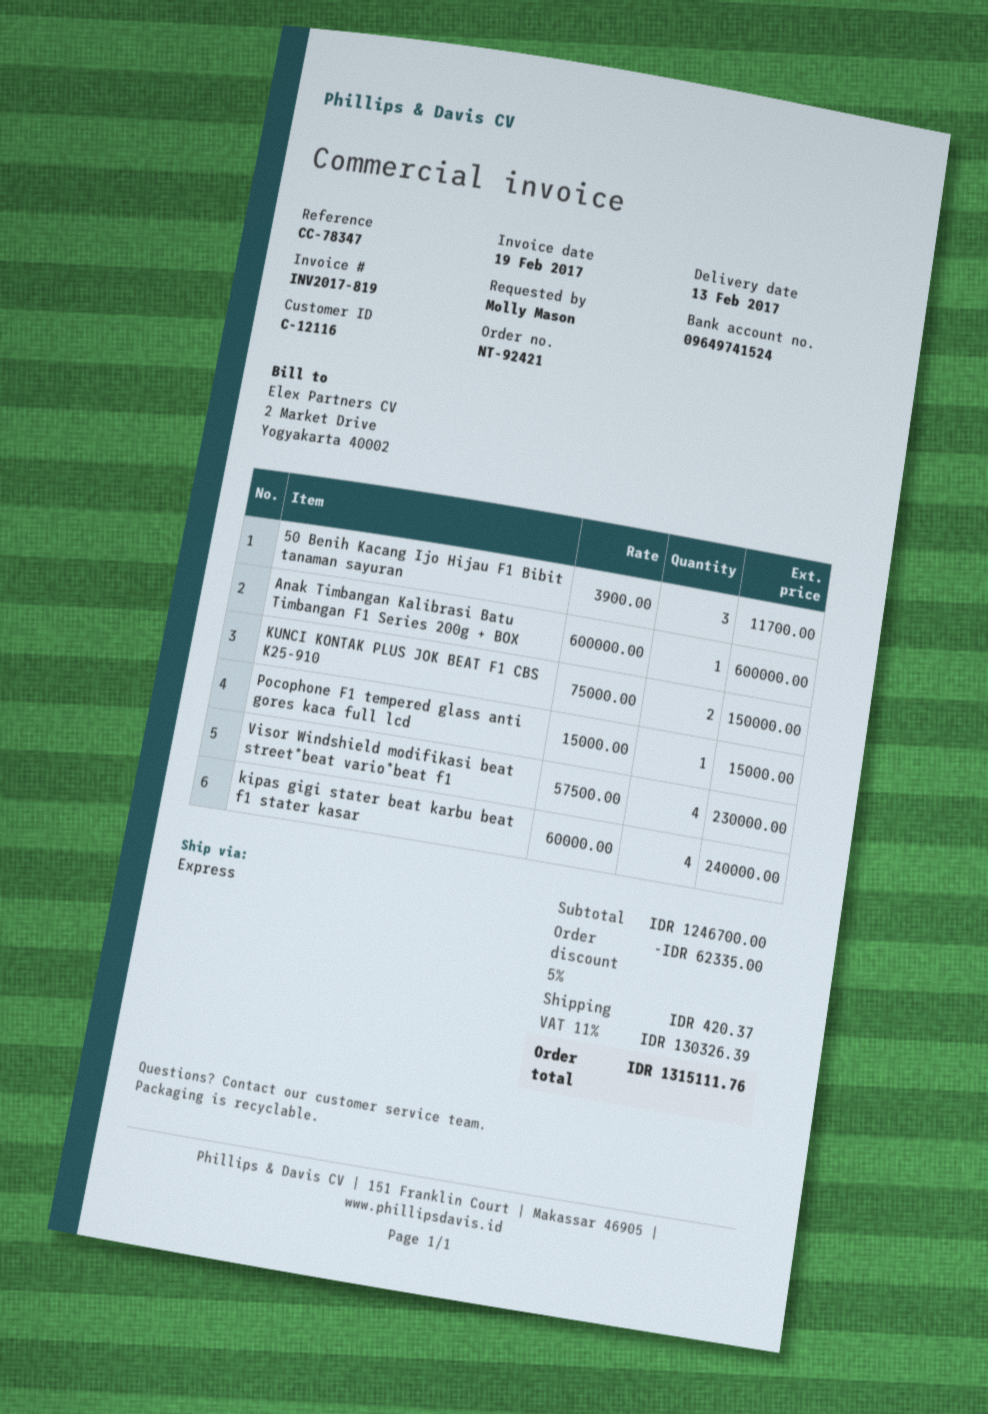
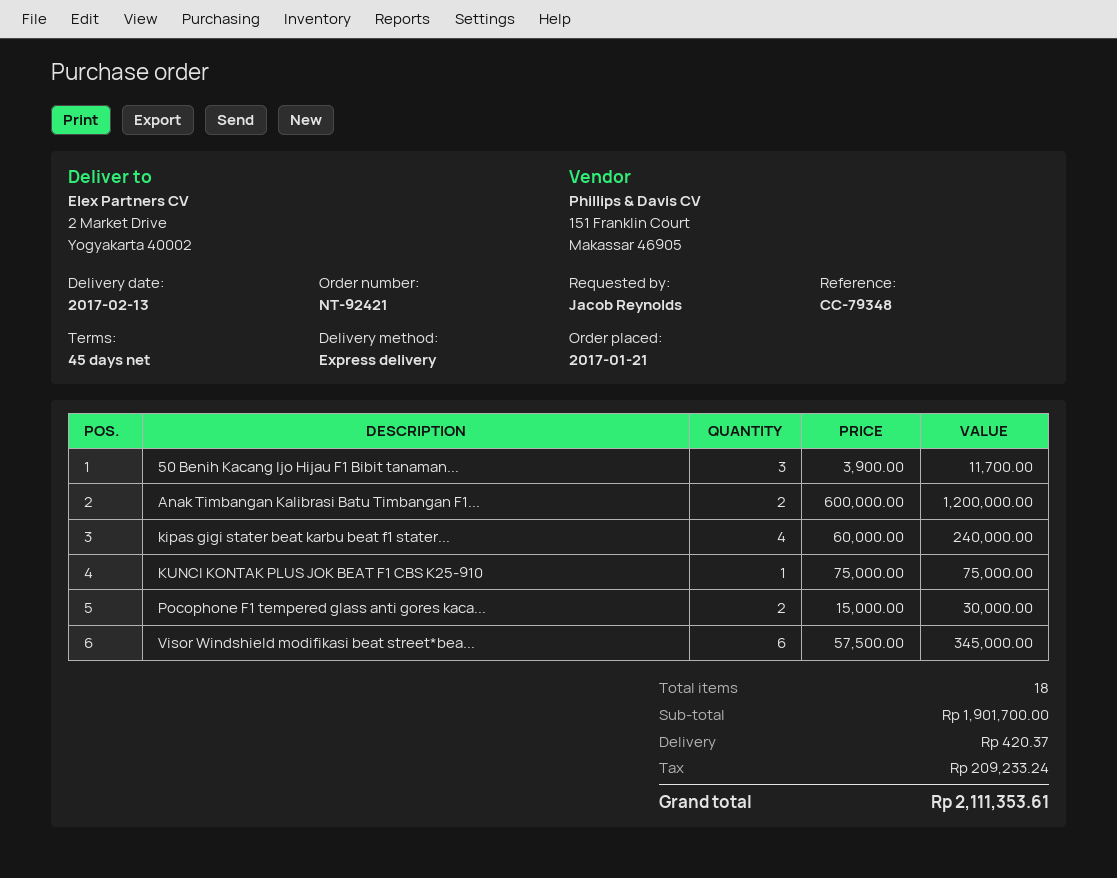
reference: CC-78347 -> CC-79348
ordered by: Molly Mason -> Jacob Reynolds
Anak Timbangan Kalibrasi Batu Timbangan F1 Series 200g + BOX: 1 x 600000.00 = 600000.00 -> 2 x 600000.00 = 1200000.00
KUNCI KONTAK PLUS JOK BEAT F1 CBS K25-910: 2 x 75000.00 = 150000.00 -> 1 x 75000.00 = 75000.00
Pocophone F1 tempered glass anti gores kaca full lcd: 1 x 15000.00 = 15000.00 -> 2 x 15000.00 = 30000.00
Visor Windshield modifikasi beat street*beat vario*beat f1: 4 x 57500.00 = 230000.00 -> 6 x 57500.00 = 345000.00
subtotal: 1246700.00 -> 1901700.00
discount: 5% = 62335.00 -> none
tax: 130326.39 -> 209233.24
total: 1315111.76 -> 2111353.61

